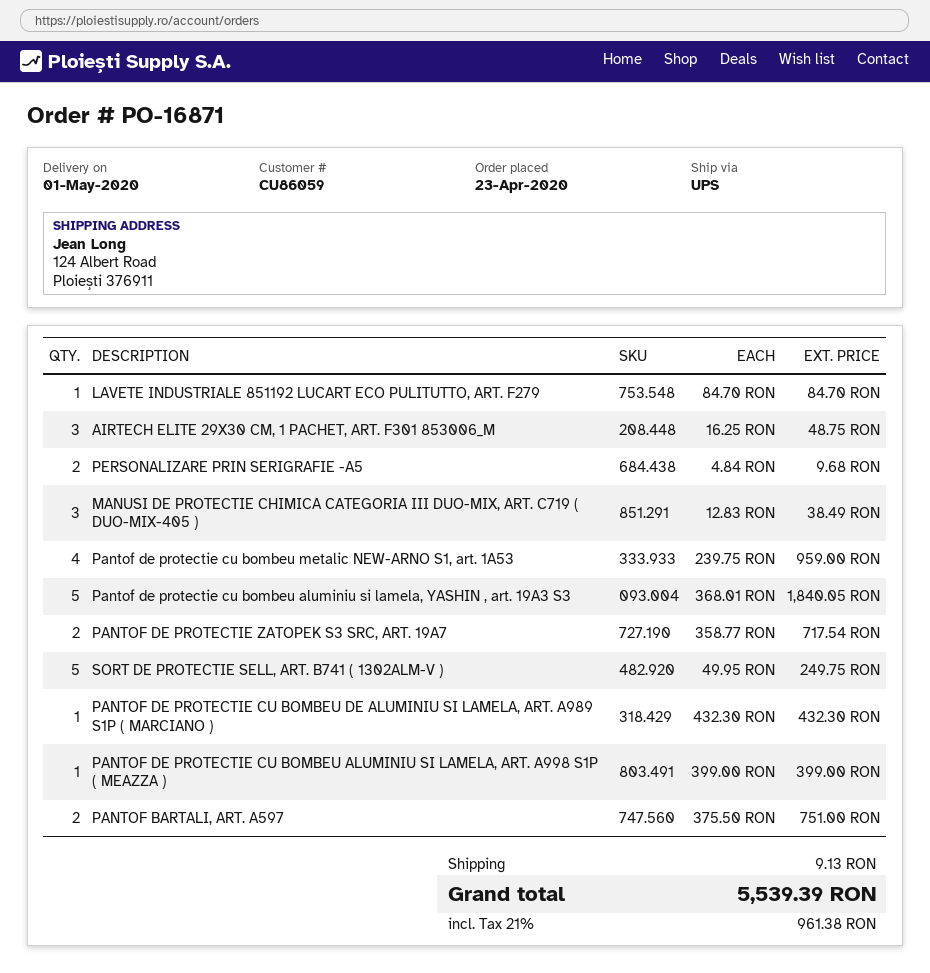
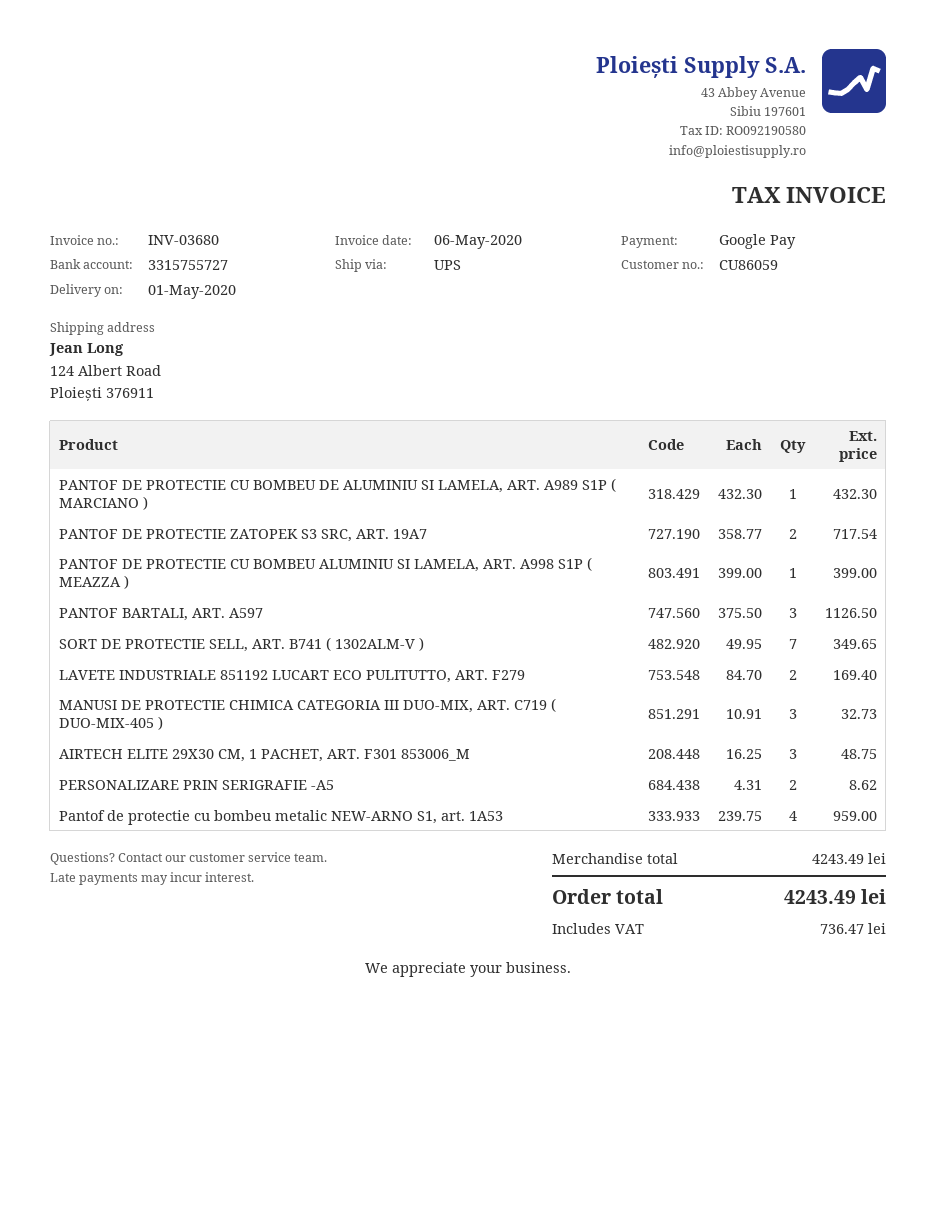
LAVETE INDUSTRIALE 851192 LUCART ECO PULITUTTO, ART. F279: 1 x 84.70 = 84.70 -> 2 x 84.70 = 169.40
PERSONALIZARE PRIN SERIGRAFIE -A5: 2 x 4.84 = 9.68 -> 2 x 4.31 = 8.62
MANUSI DE PROTECTIE CHIMICA CATEGORIA III DUO-MIX, ART. C719 ( DUO-MIX-405 ): 3 x 12.83 = 38.49 -> 3 x 10.91 = 32.73
Pantof de protectie cu bombeu aluminiu si lamela, YASHIN , art. 19A3 S3: 5 x 368.01 = 1840.05 -> none
SORT DE PROTECTIE SELL, ART. B741 ( 1302ALM-V ): 5 x 49.95 = 249.75 -> 7 x 49.95 = 349.65
PANTOF BARTALI, ART. A597: 2 x 375.50 = 751.00 -> 3 x 375.50 = 1126.50
shipping: 9.13 -> none
tax: 961.38 -> 736.47
total: 5539.39 -> 4243.49

